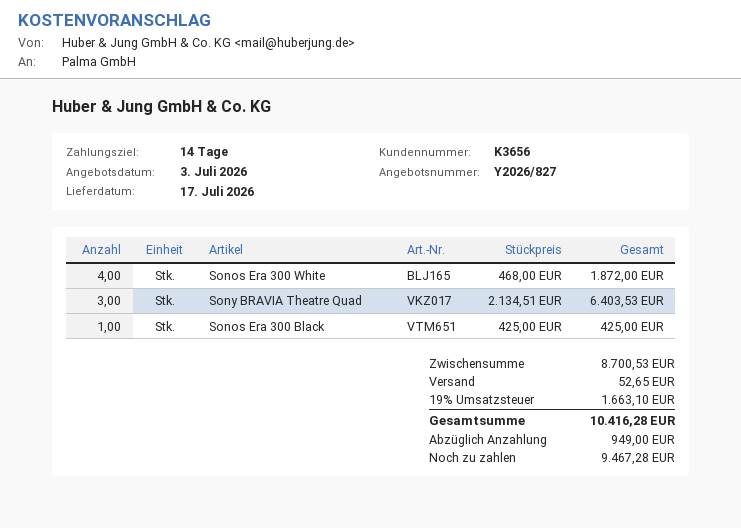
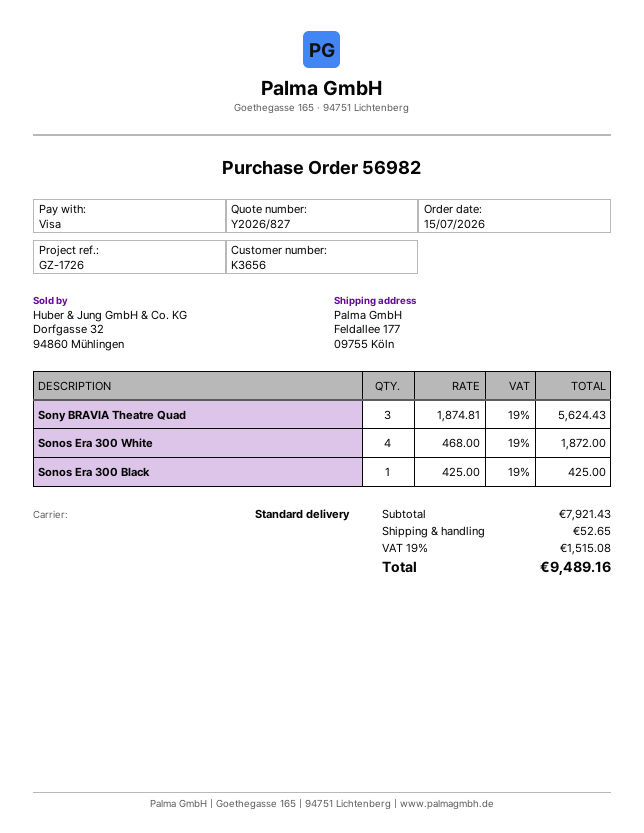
Sony BRAVIA Theatre Quad: 3 x 2134.51 = 6403.53 -> 3 x 1874.81 = 5624.43
subtotal: 8700.53 -> 7921.43
tax: 19% = 1663.10 -> 19% = 1515.08
total: 10416.28 -> 9489.16

